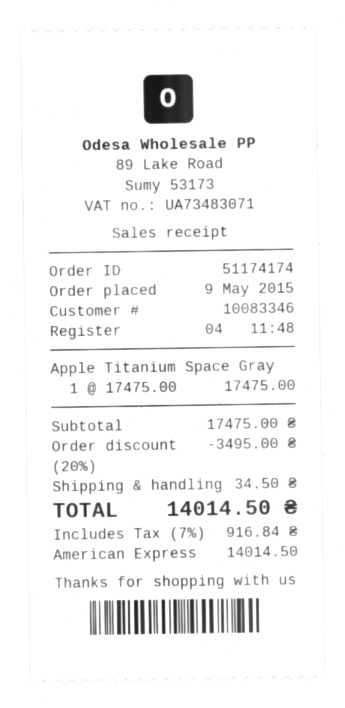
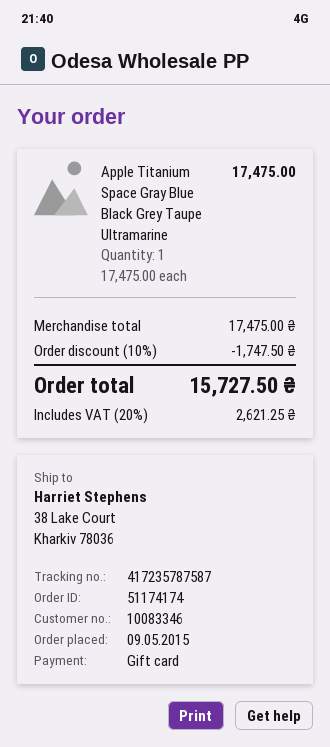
payment method: American Express -> gift card
discount: 20% = 3495.00 -> 10% = 1747.50
shipping: 34.50 -> none
tax: 7% = 916.84 -> 20% = 2621.25
total: 14014.50 -> 15727.50

